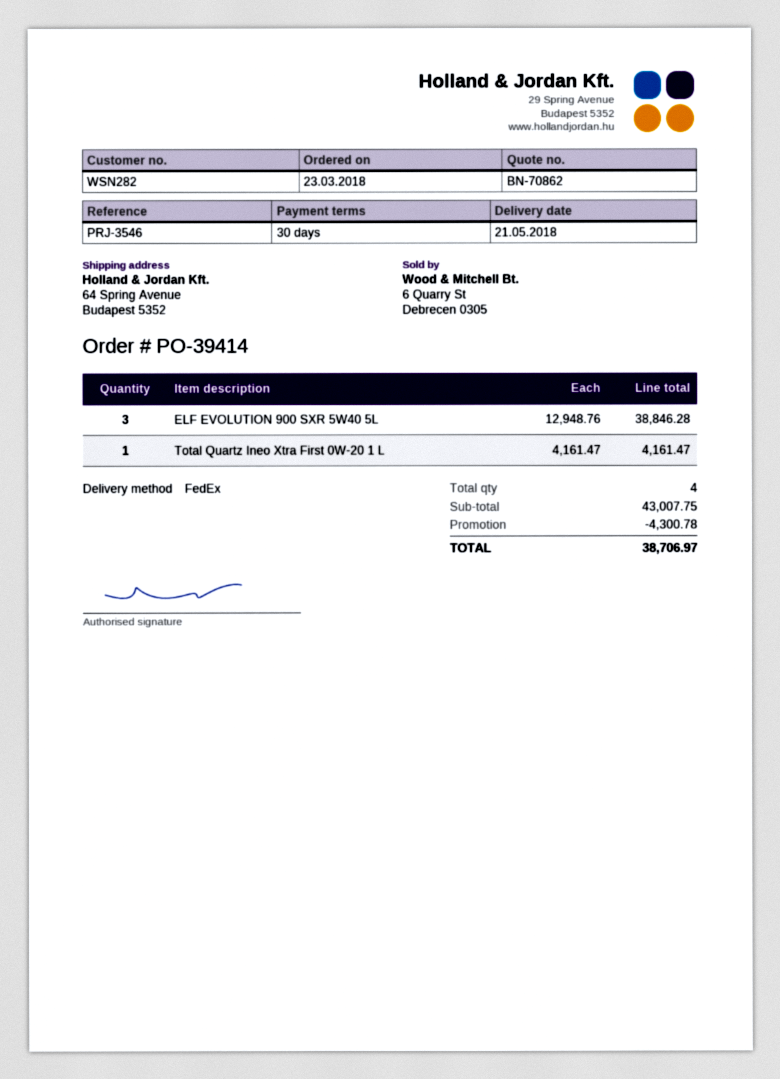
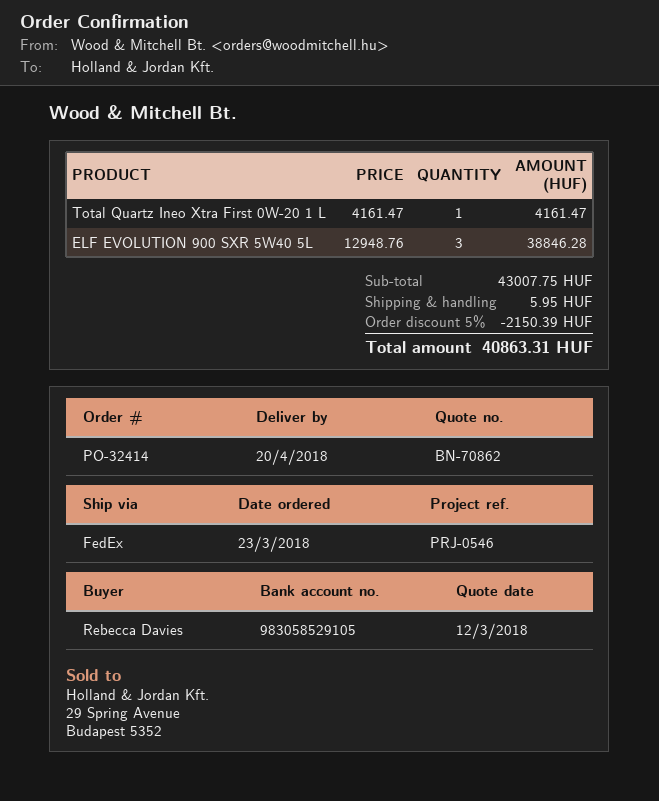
order number: PO-39414 -> PO-32414
delivery date: 2018-05-21 -> 2018-04-20
reference: PRJ-3546 -> PRJ-0546
discount: 4300.78 -> 2150.39
shipping: none -> 5.95
total: 38706.97 -> 40863.31

